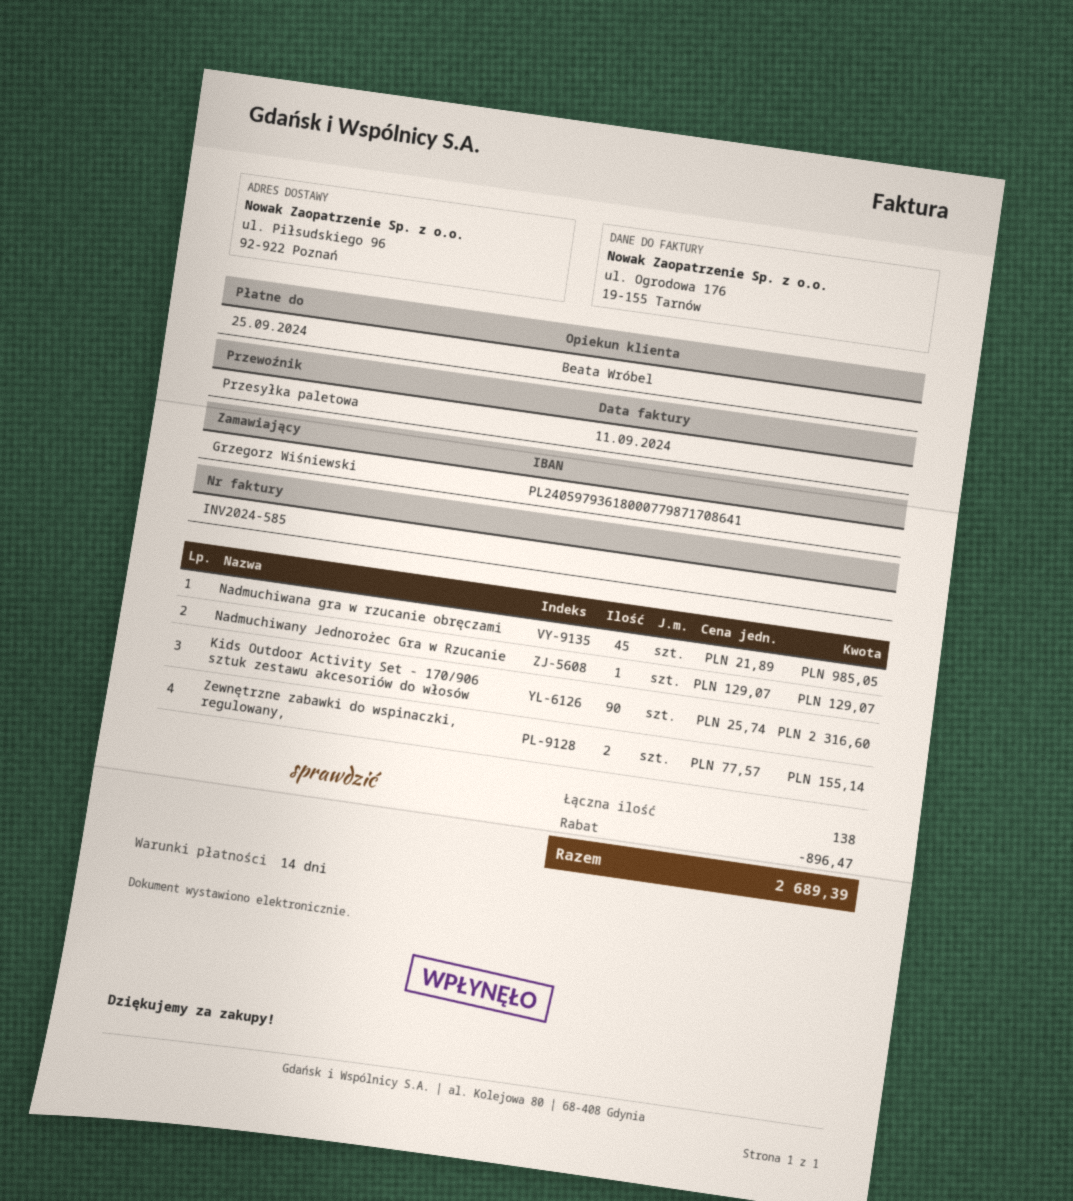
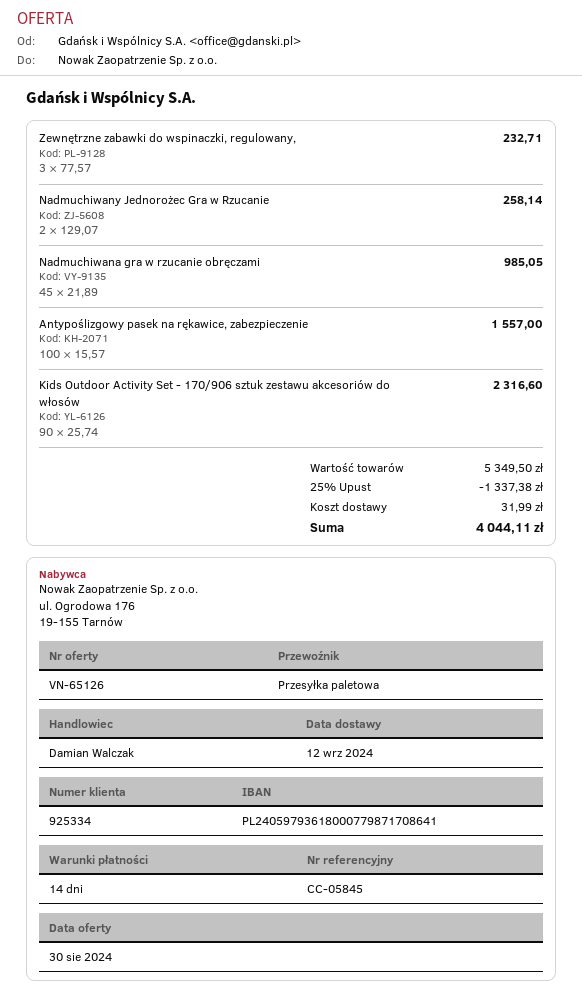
sales rep: Beata Wróbel -> Damian Walczak
Nadmuchiwany Jednorożec Gra w Rzucanie: 1 x 129.07 = 129.07 -> 2 x 129.07 = 258.14
Zewnętrzne zabawki do wspinaczki, regulowany,: 2 x 77.57 = 155.14 -> 3 x 77.57 = 232.71
Antypoślizgowy pasek na rękawice, zabezpieczenie: none -> 100 x 15.57 = 1557.00
discount: 896.47 -> 1337.38
shipping: none -> 31.99
total: 2689.39 -> 4044.11

